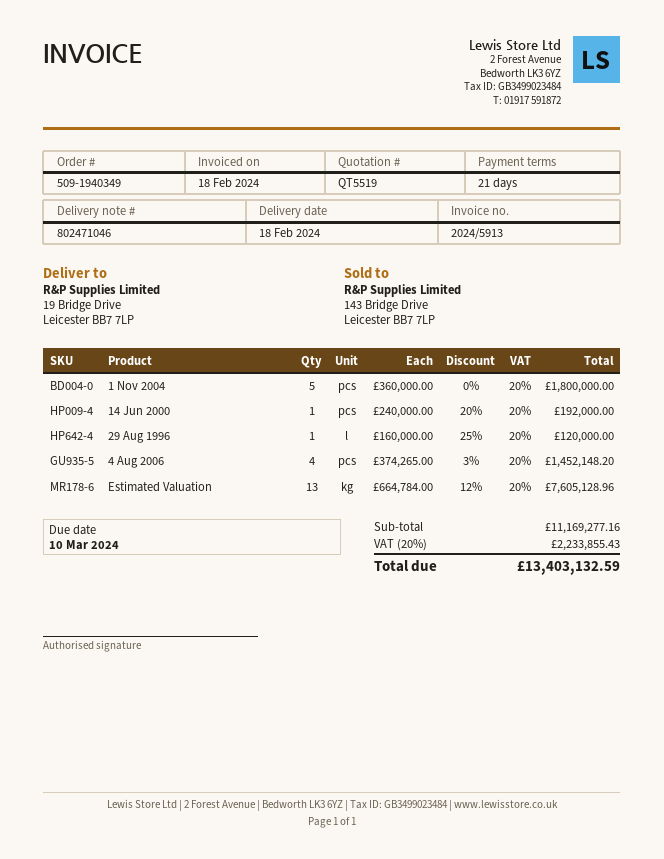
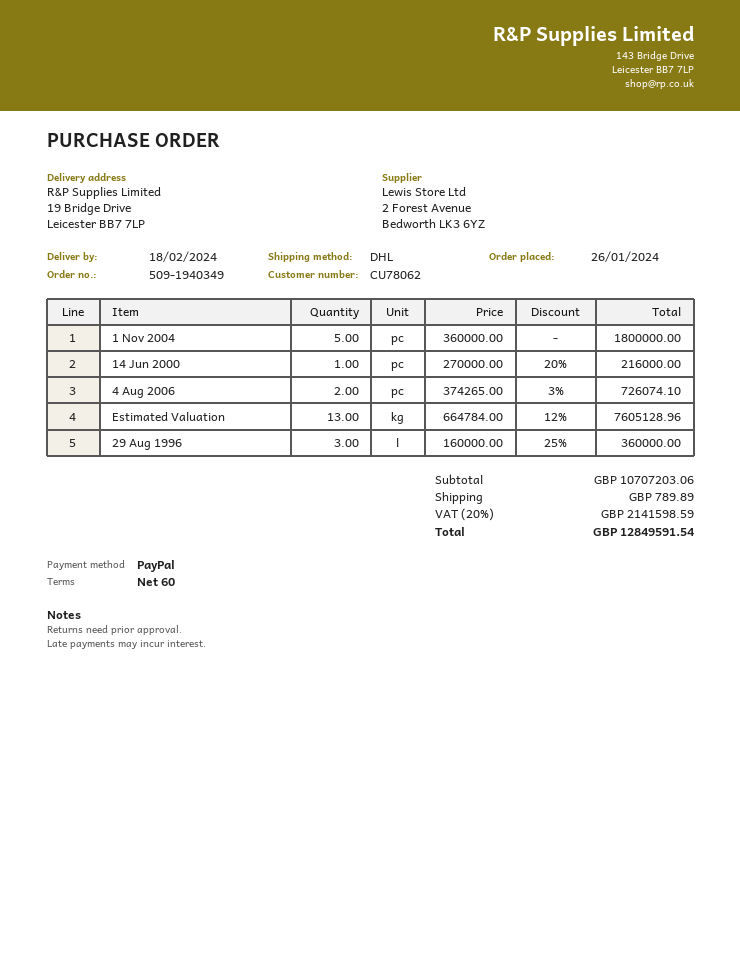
payment terms: 21 days -> 60 days
14 Jun 2000: 1 x 240000.00 - 20% = 192000.00 -> 1 x 270000.00 - 20% = 216000.00
29 Aug 1996: 1 x 160000.00 - 25% = 120000.00 -> 3 x 160000.00 - 25% = 360000.00
4 Aug 2006: 4 x 374265.00 - 3% = 1452148.20 -> 2 x 374265.00 - 3% = 726074.10
subtotal: 11169277.16 -> 10707203.06
shipping: none -> 789.89
tax: 20% = 2233855.43 -> 20% = 2141598.59
total: 13403132.59 -> 12849591.54

